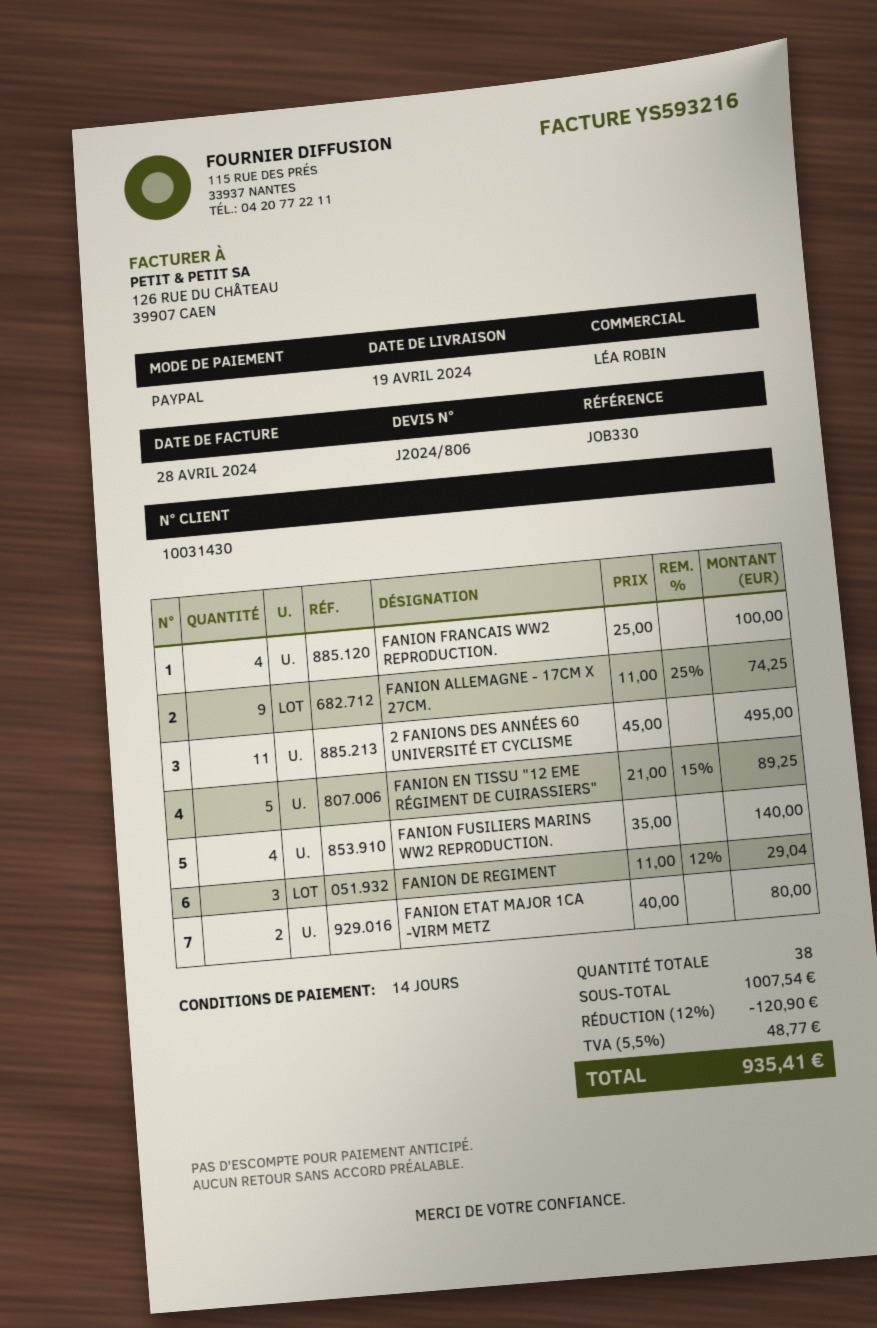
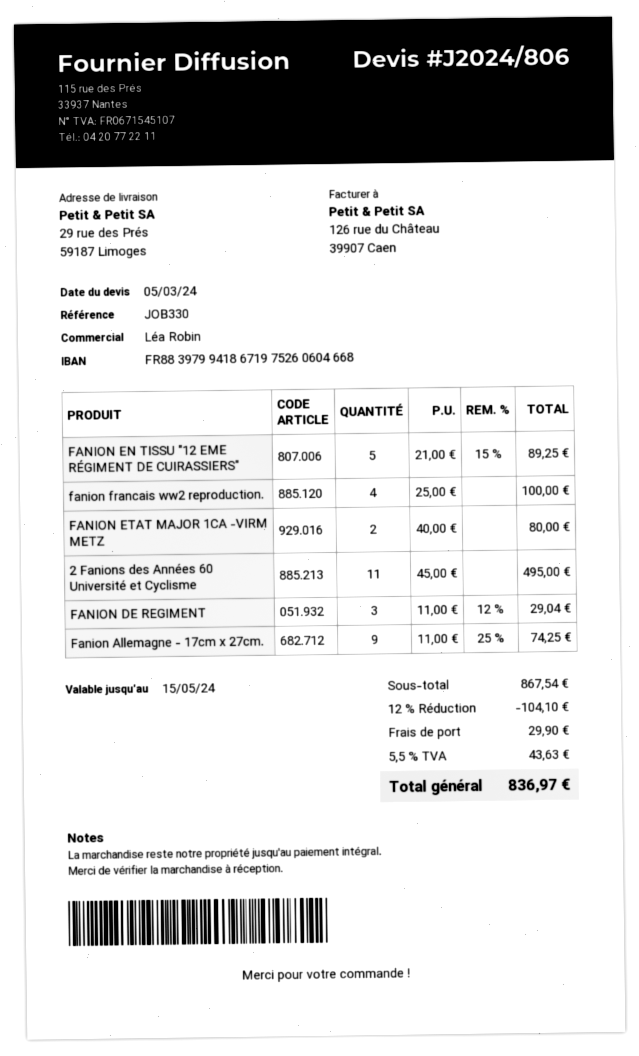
FANION FUSILIERS MARINS WW2 REPRODUCTION.: 4 x 35.00 = 140.00 -> none
subtotal: 1007.54 -> 867.54
discount: 12% = 120.90 -> 12% = 104.10
shipping: none -> 29.90
tax: 5.5% = 48.77 -> 5.5% = 43.63
total: 935.41 -> 836.97

